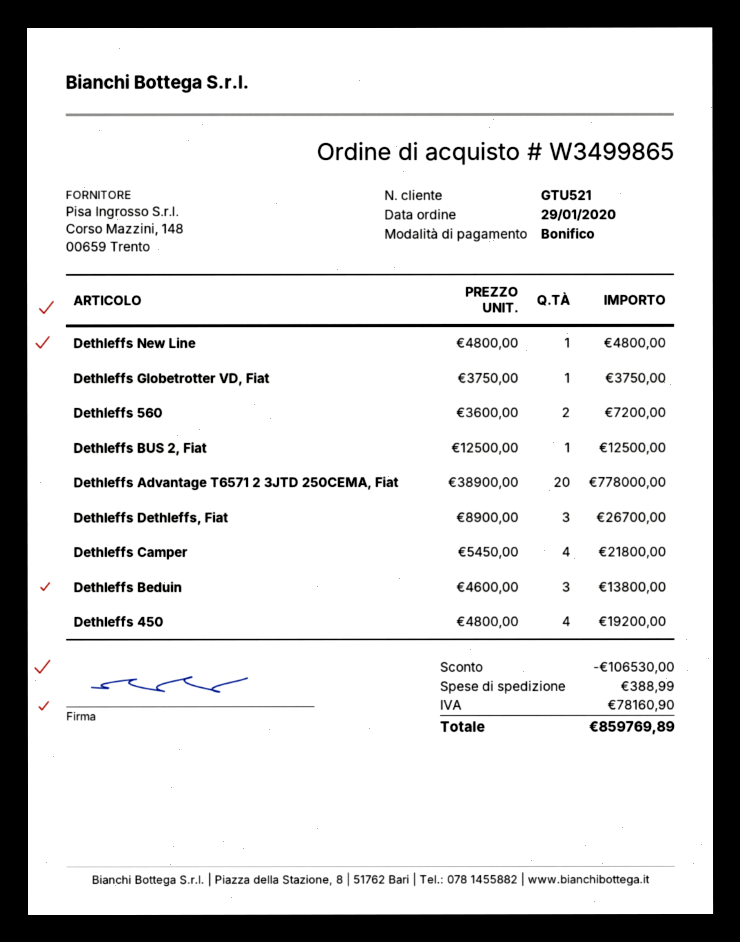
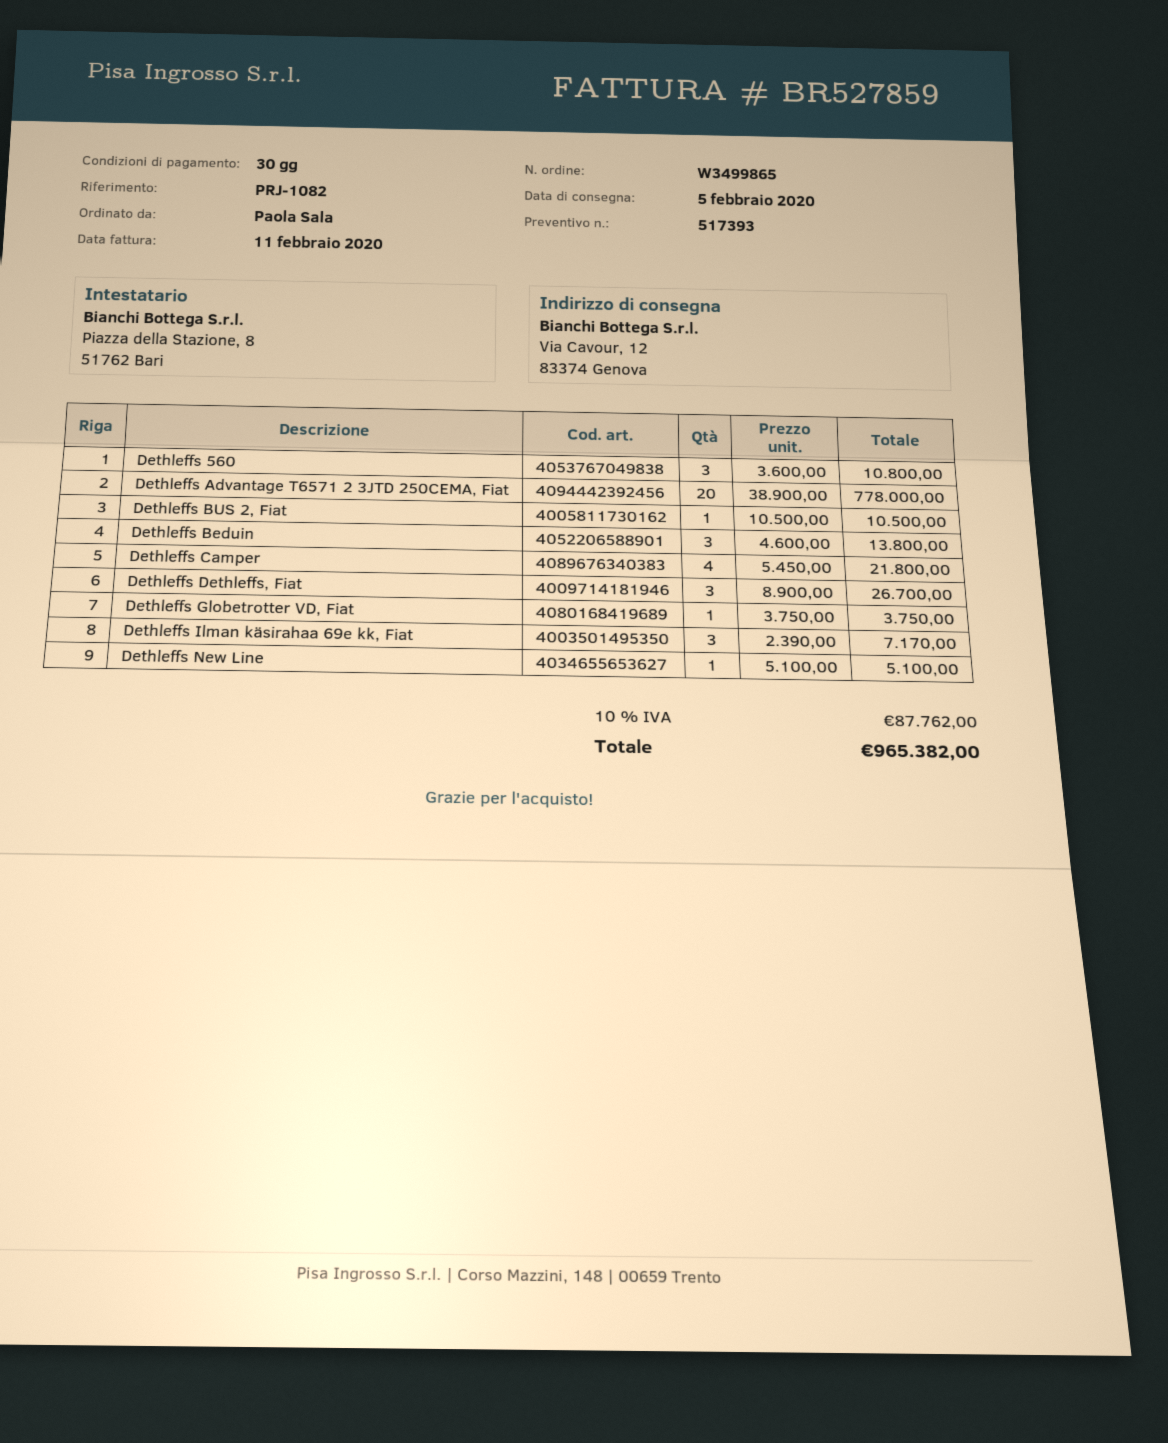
Dethleffs New Line: 1 x 4800.00 = 4800.00 -> 1 x 5100.00 = 5100.00
Dethleffs 560: 2 x 3600.00 = 7200.00 -> 3 x 3600.00 = 10800.00
Dethleffs BUS 2, Fiat: 1 x 12500.00 = 12500.00 -> 1 x 10500.00 = 10500.00
Dethleffs 450: 4 x 4800.00 = 19200.00 -> none
Dethleffs Ilman käsirahaa 69e kk, Fiat: none -> 3 x 2390.00 = 7170.00
discount: 106530.00 -> none
shipping: 388.99 -> none
tax: 78160.90 -> 87762.00
total: 859769.89 -> 965382.00

